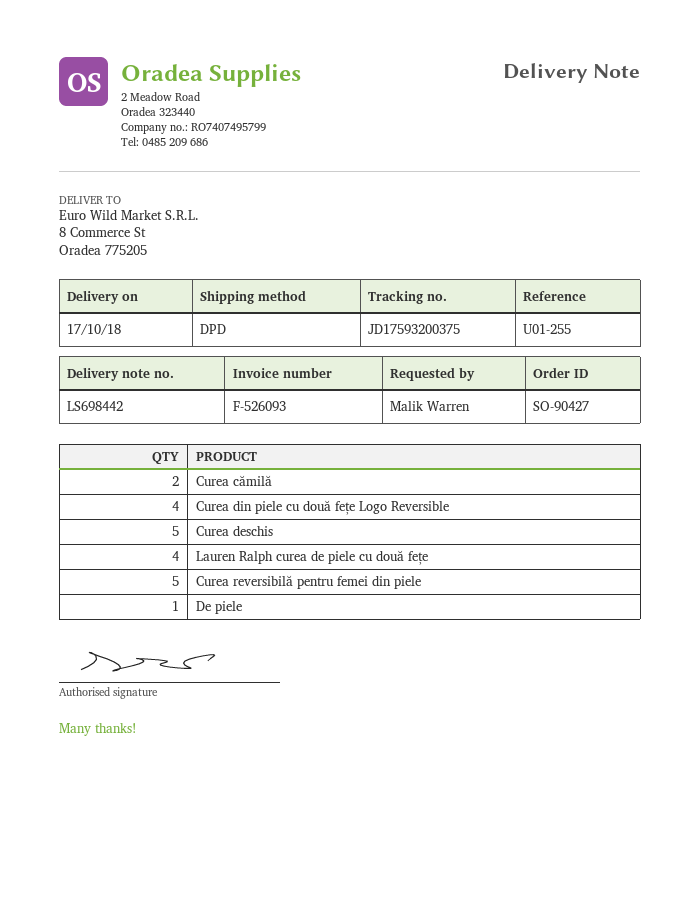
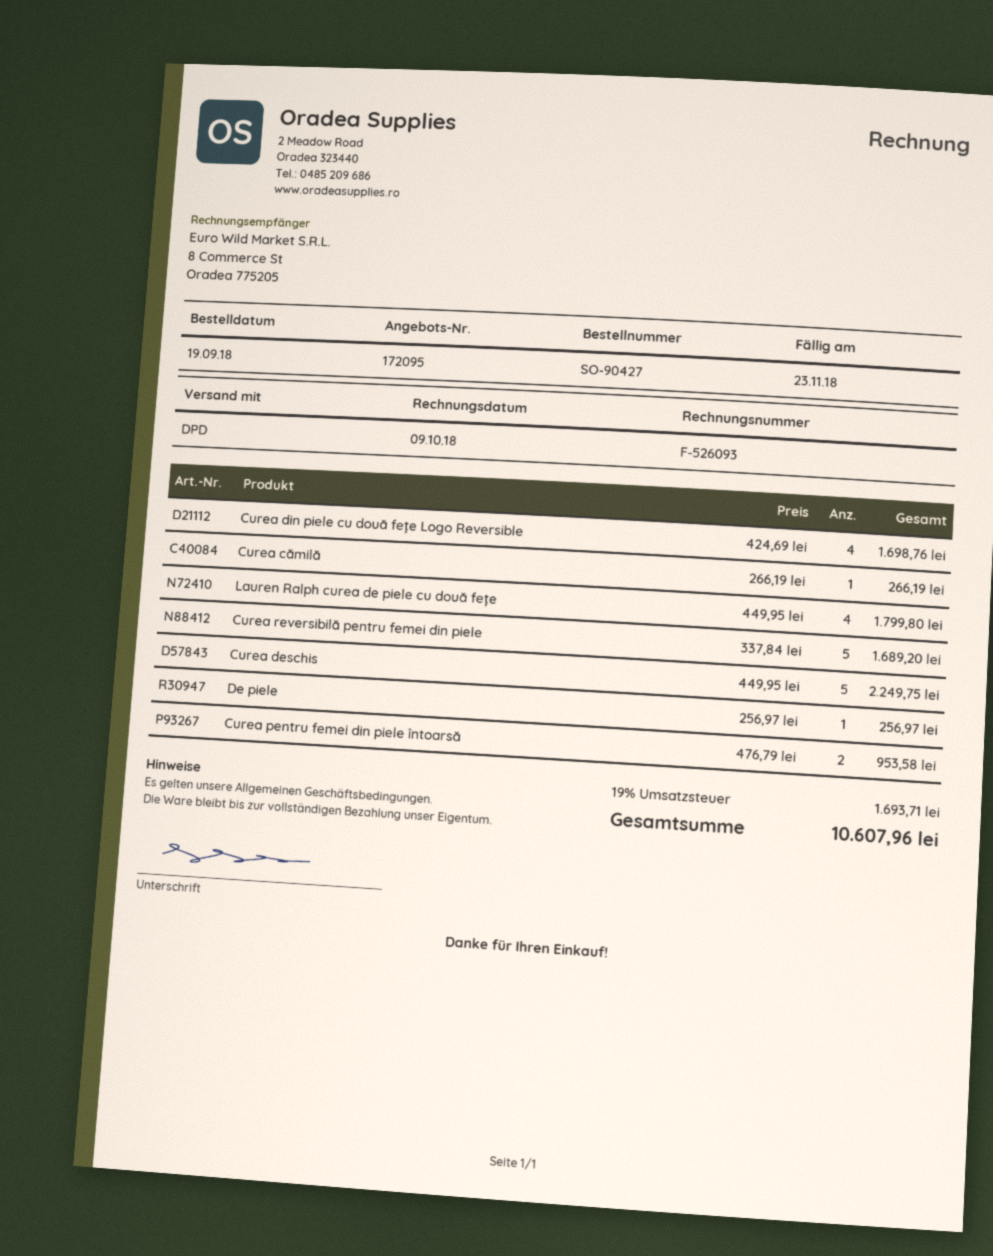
Curea cămilă: 2 -> 1
Curea pentru femei din piele întoarsă: none -> 2

